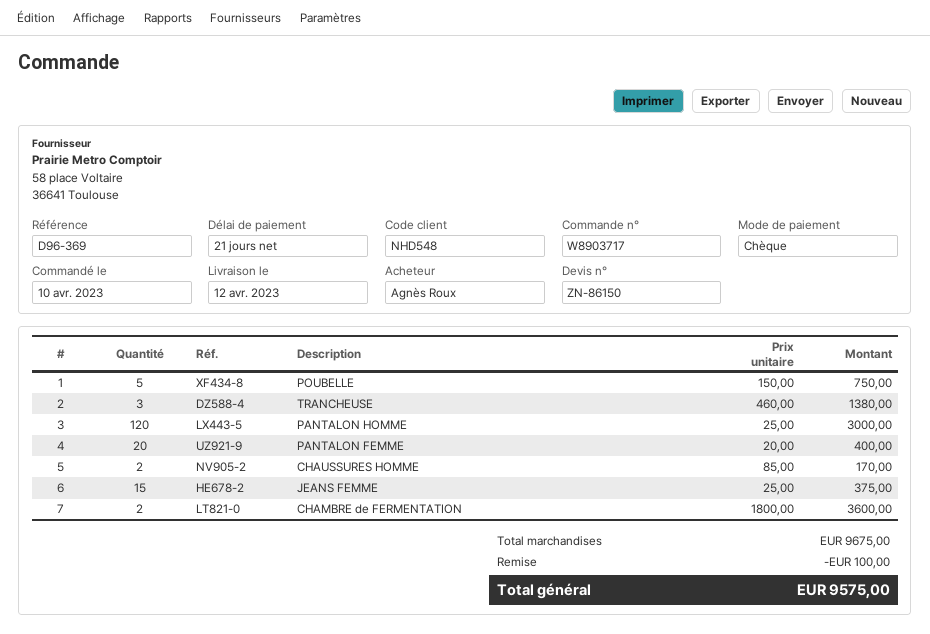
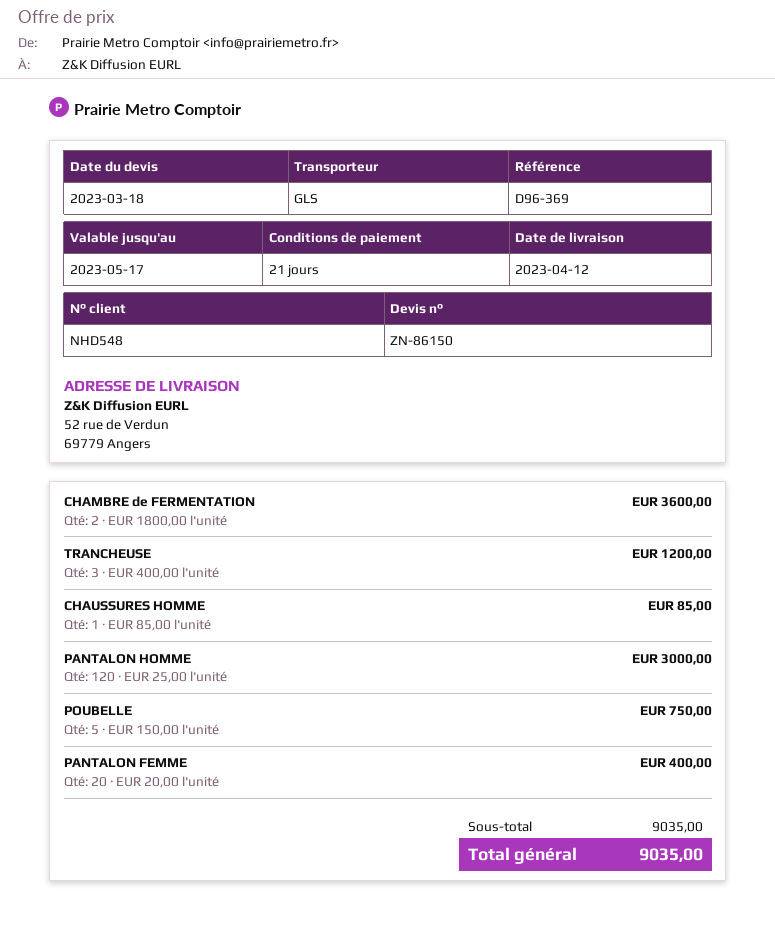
TRANCHEUSE: 3 x 460.00 = 1380.00 -> 3 x 400.00 = 1200.00
CHAUSSURES HOMME: 2 x 85.00 = 170.00 -> 1 x 85.00 = 85.00
JEANS FEMME: 15 x 25.00 = 375.00 -> none
subtotal: 9675.00 -> 9035.00
discount: 100.00 -> none
total: 9575.00 -> 9035.00

